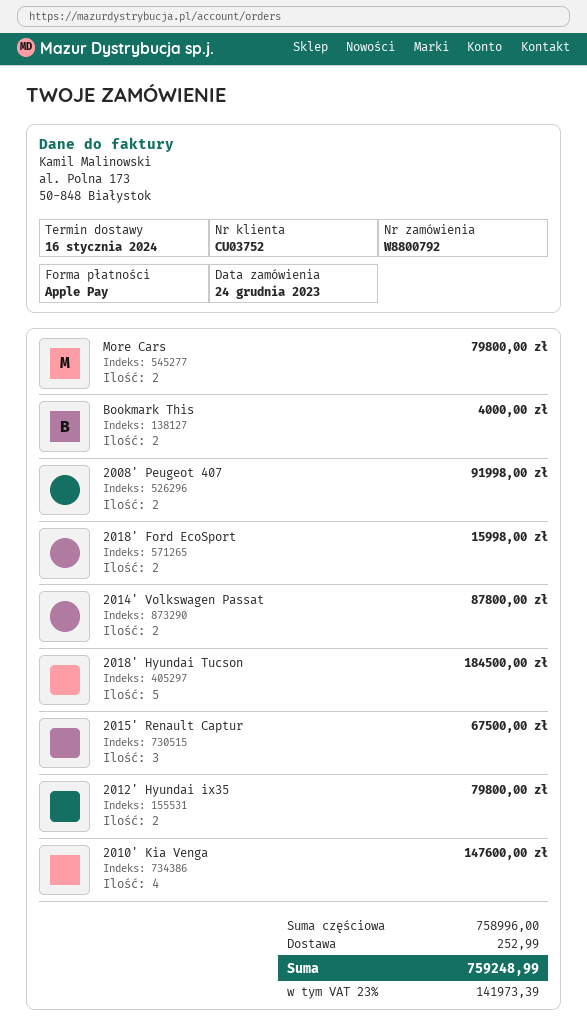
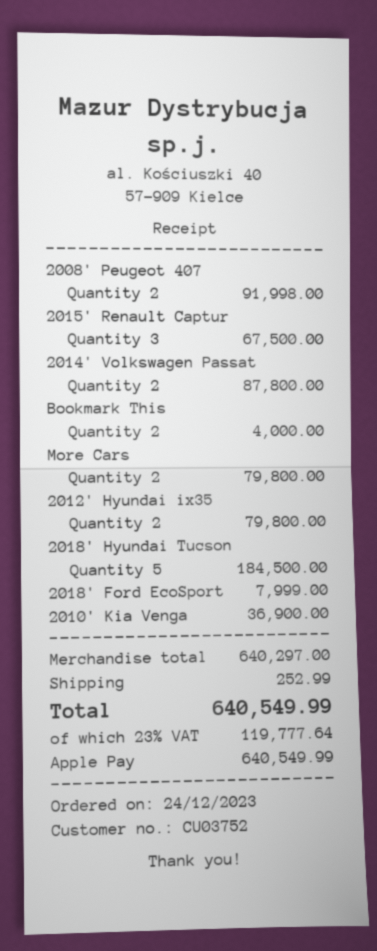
2018' Ford EcoSport: 2 for 15998.00 -> 1 for 7999.00
2010' Kia Venga: 4 for 147600.00 -> 1 for 36900.00
subtotal: 758996.00 -> 640297.00
tax: 23% = 141973.39 -> 23% = 119777.64
total: 759248.99 -> 640549.99

